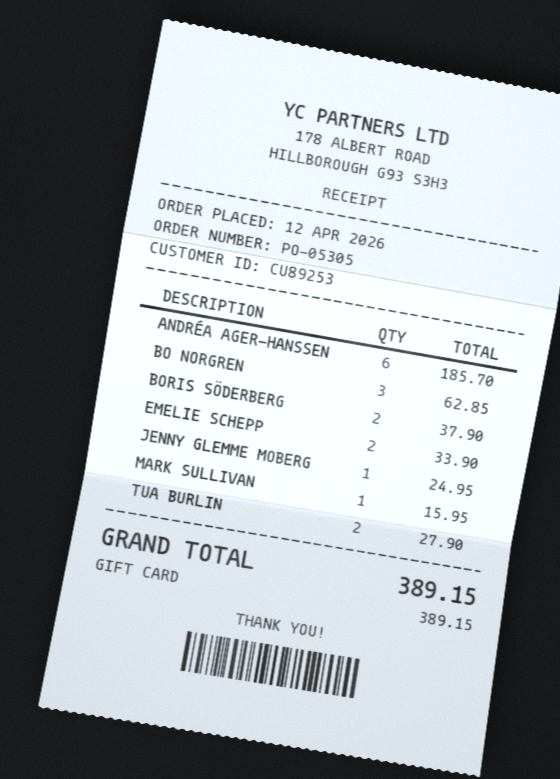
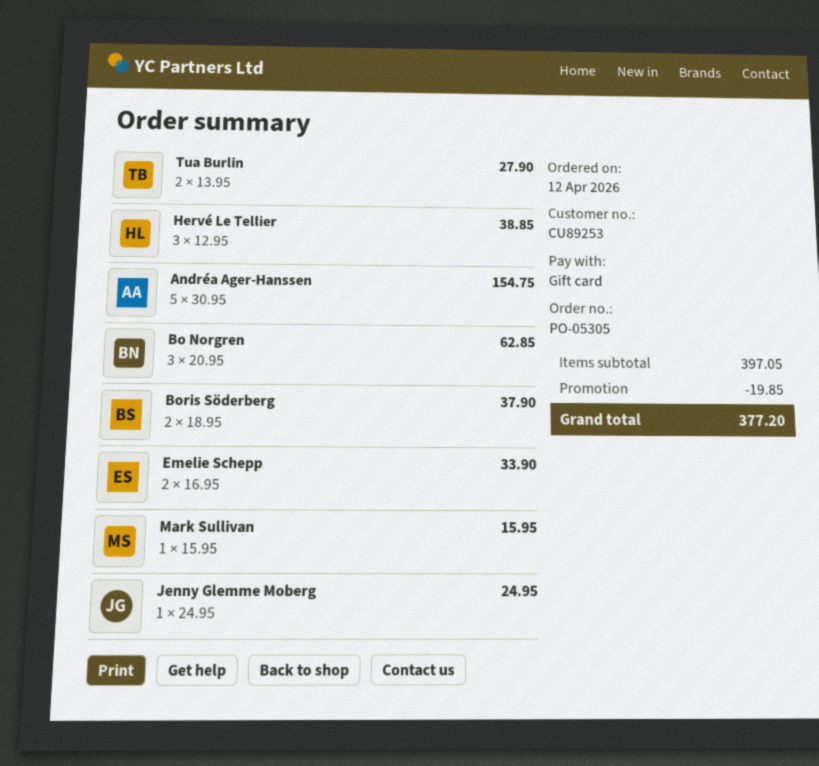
ANDRÉA AGER-HANSSEN: 6 for 185.70 -> 5 for 154.75
Hervé Le Tellier: none -> 3 for 38.85
discount: none -> 19.85
total: 389.15 -> 377.20

